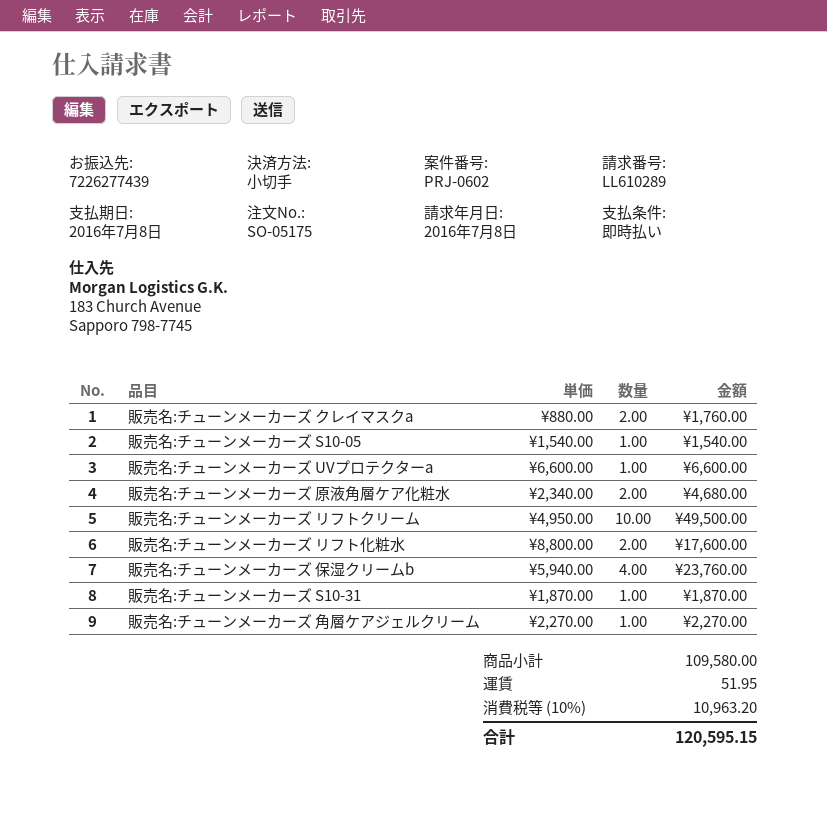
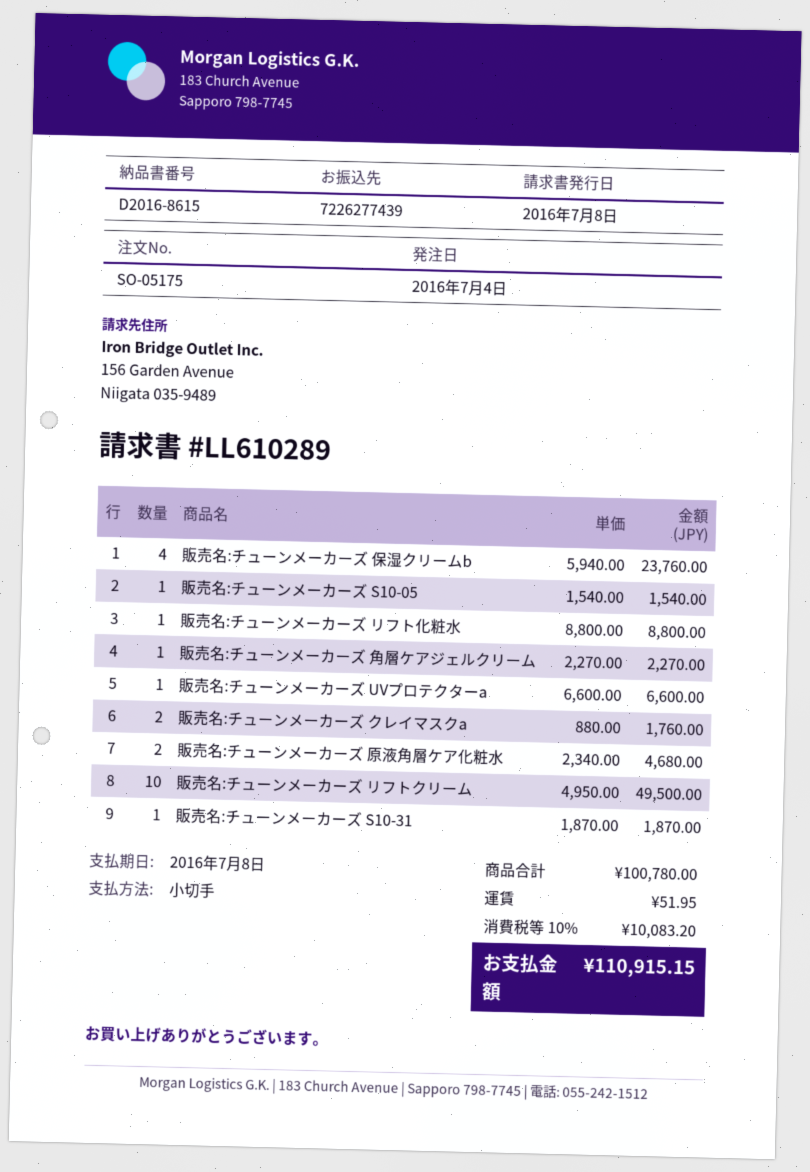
販売名:チューンメーカーズ リフト化粧水: 2 x 8800.00 = 17600.00 -> 1 x 8800.00 = 8800.00
subtotal: 109580.00 -> 100780.00
tax: 10% = 10963.20 -> 10% = 10083.20
total: 120595.15 -> 110915.15

